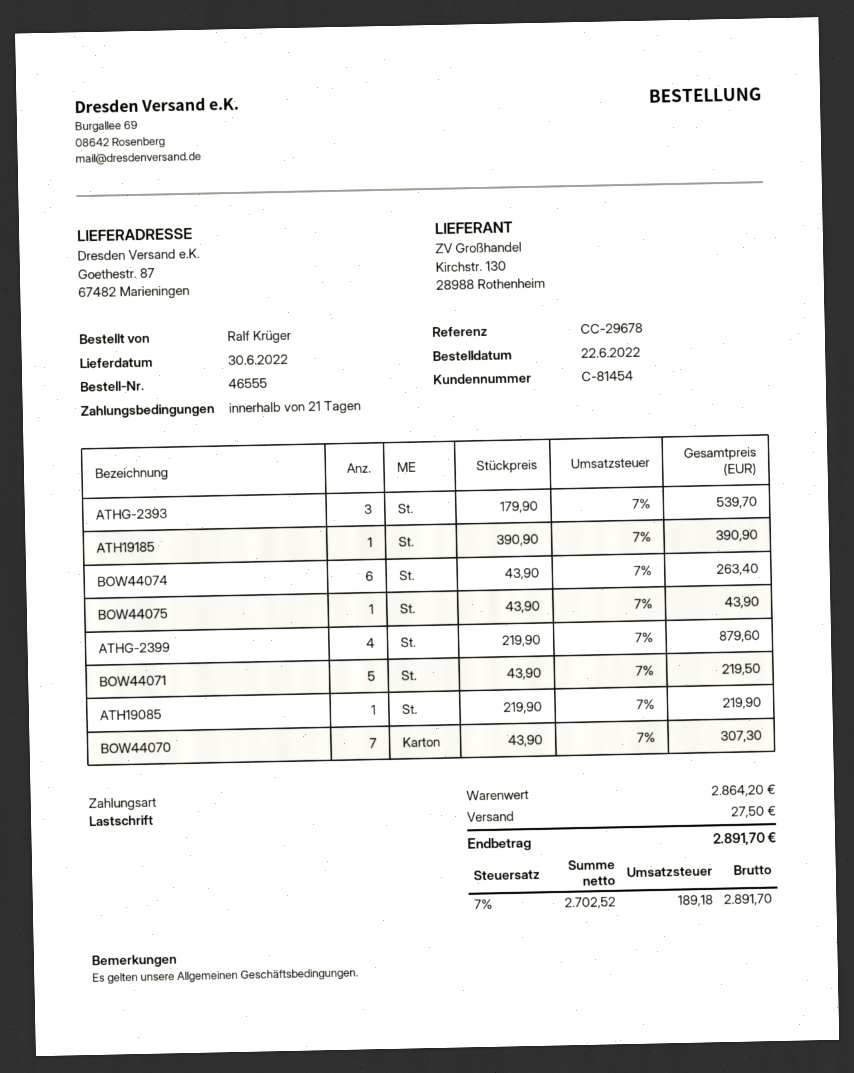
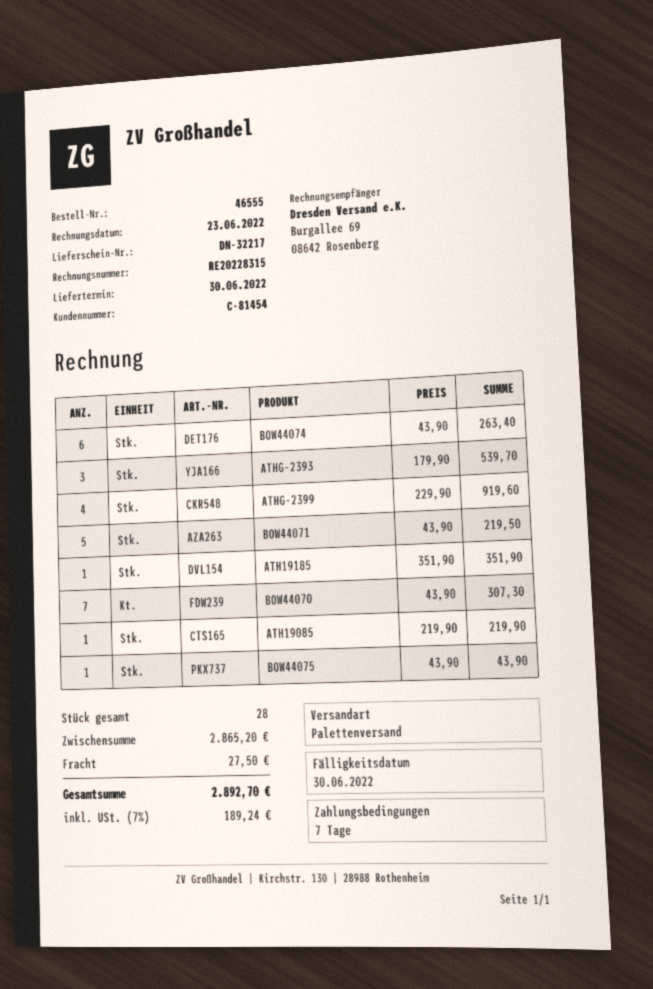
payment terms: 21 days -> 7 days
ATH19185: 1 x 390.90 = 390.90 -> 1 x 351.90 = 351.90
ATHG-2399: 4 x 219.90 = 879.60 -> 4 x 229.90 = 919.60
subtotal: 2864.20 -> 2865.20
tax: 7% = 189.18 -> 7% = 189.24
total: 2891.70 -> 2892.70

